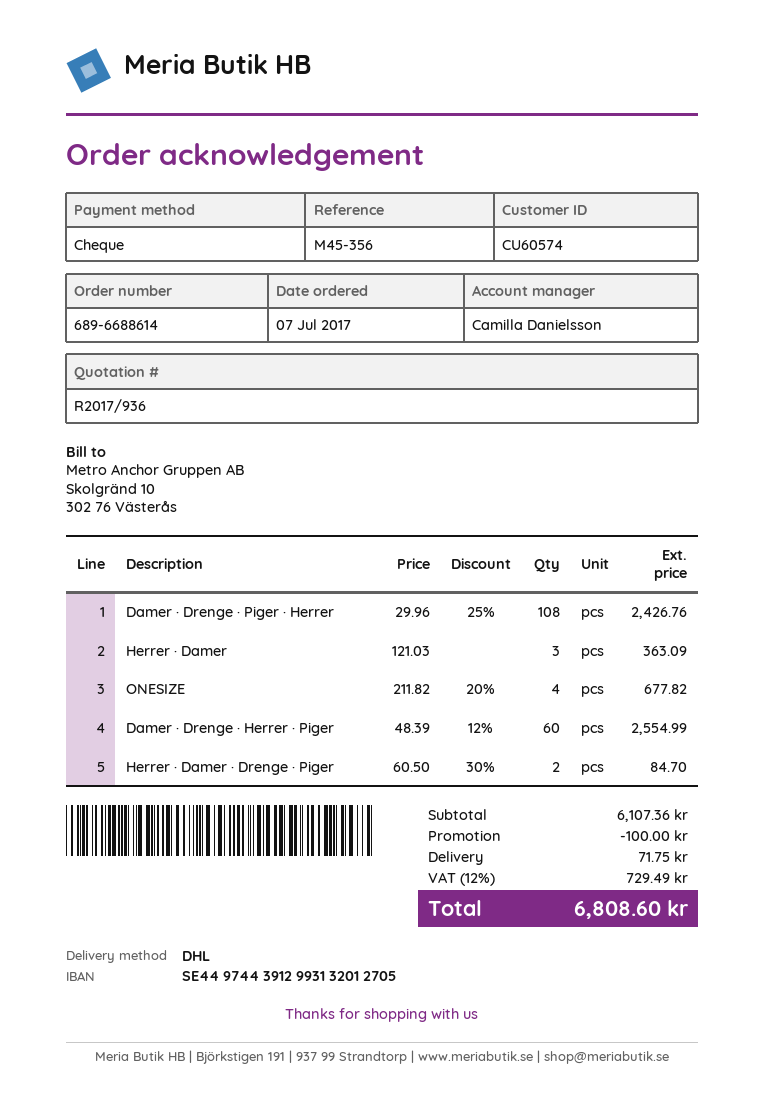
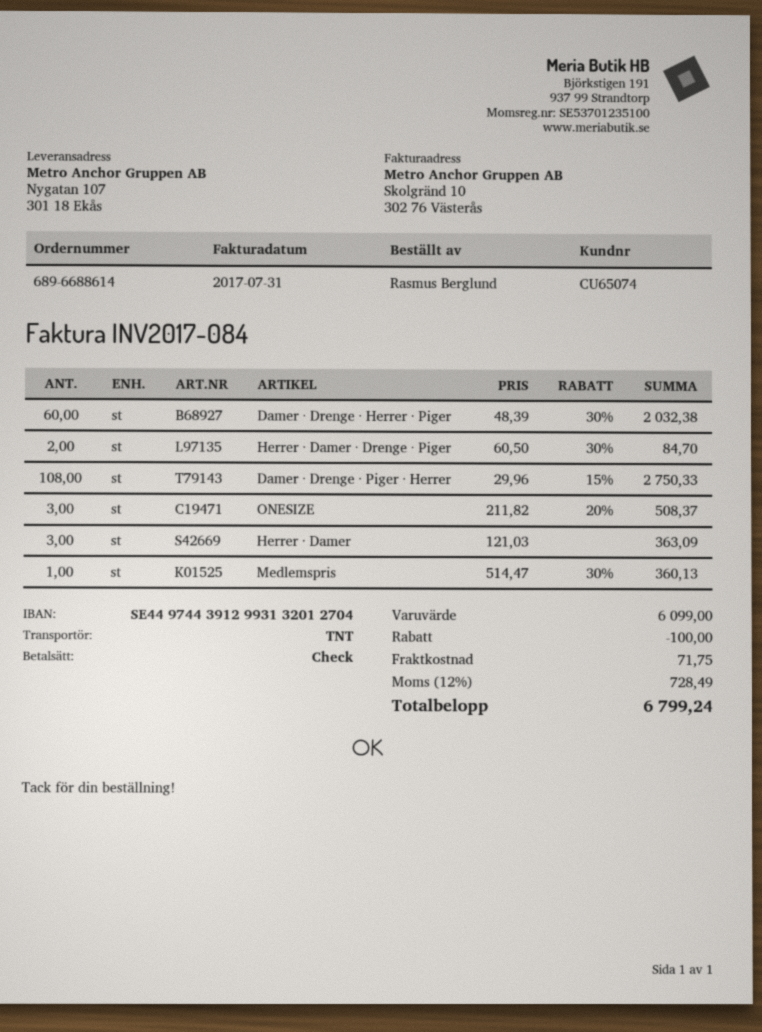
customer number: CU60574 -> CU65074
bank account: SE4497443912993132012705 -> SE4497443912993132012704
shipping method: DHL -> TNT
Damer · Drenge · Piger · Herrer: 108 x 29.96 - 25% = 2426.76 -> 108 x 29.96 - 15% = 2750.33
ONESIZE: 4 x 211.82 - 20% = 677.82 -> 3 x 211.82 - 20% = 508.37
Damer · Drenge · Herrer · Piger: 60 x 48.39 - 12% = 2554.99 -> 60 x 48.39 - 30% = 2032.38
Medlemspris: none -> 1 x 514.47 - 30% = 360.13
subtotal: 6107.36 -> 6099.00
tax: 12% = 729.49 -> 12% = 728.49
total: 6808.60 -> 6799.24

